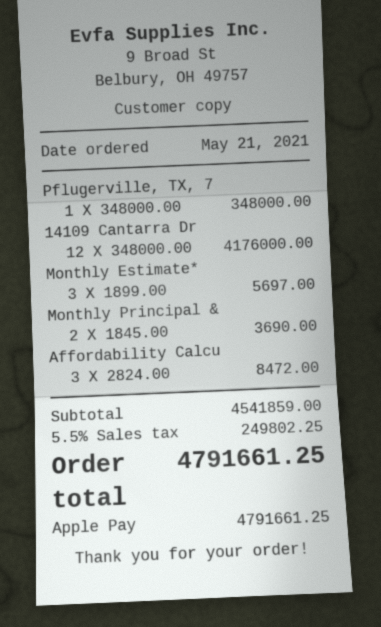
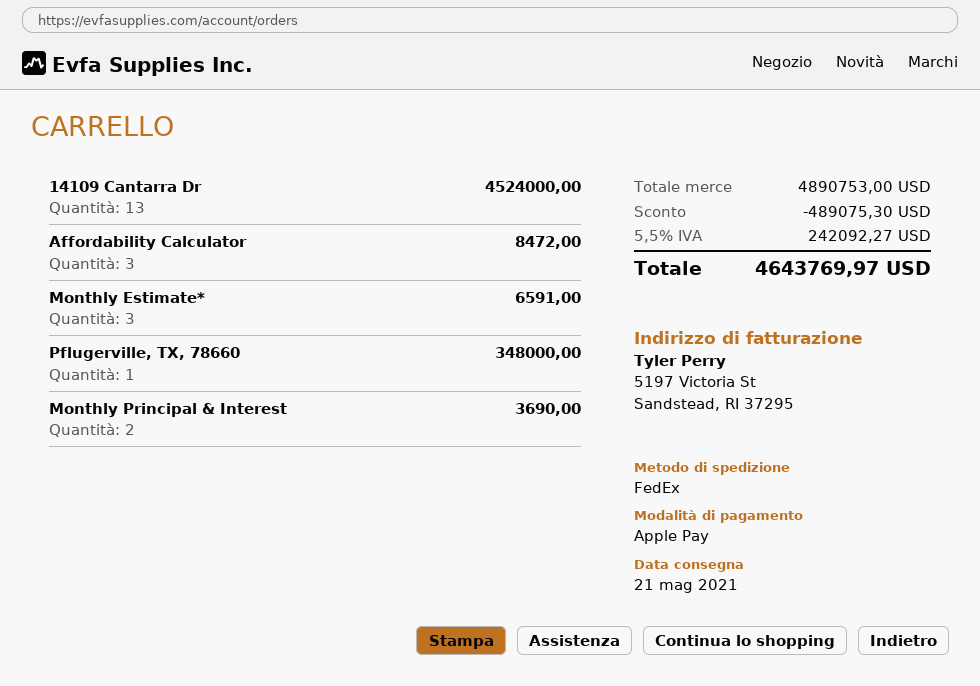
14109 Cantarra Dr: 12 for 4176000.00 -> 13 for 4524000.00
Monthly Estimate*: 3 for 5697.00 -> 3 for 6591.00
subtotal: 4541859.00 -> 4890753.00
discount: none -> 489075.30
tax: 5.5% = 249802.25 -> 5.5% = 242092.27
total: 4791661.25 -> 4643769.97

